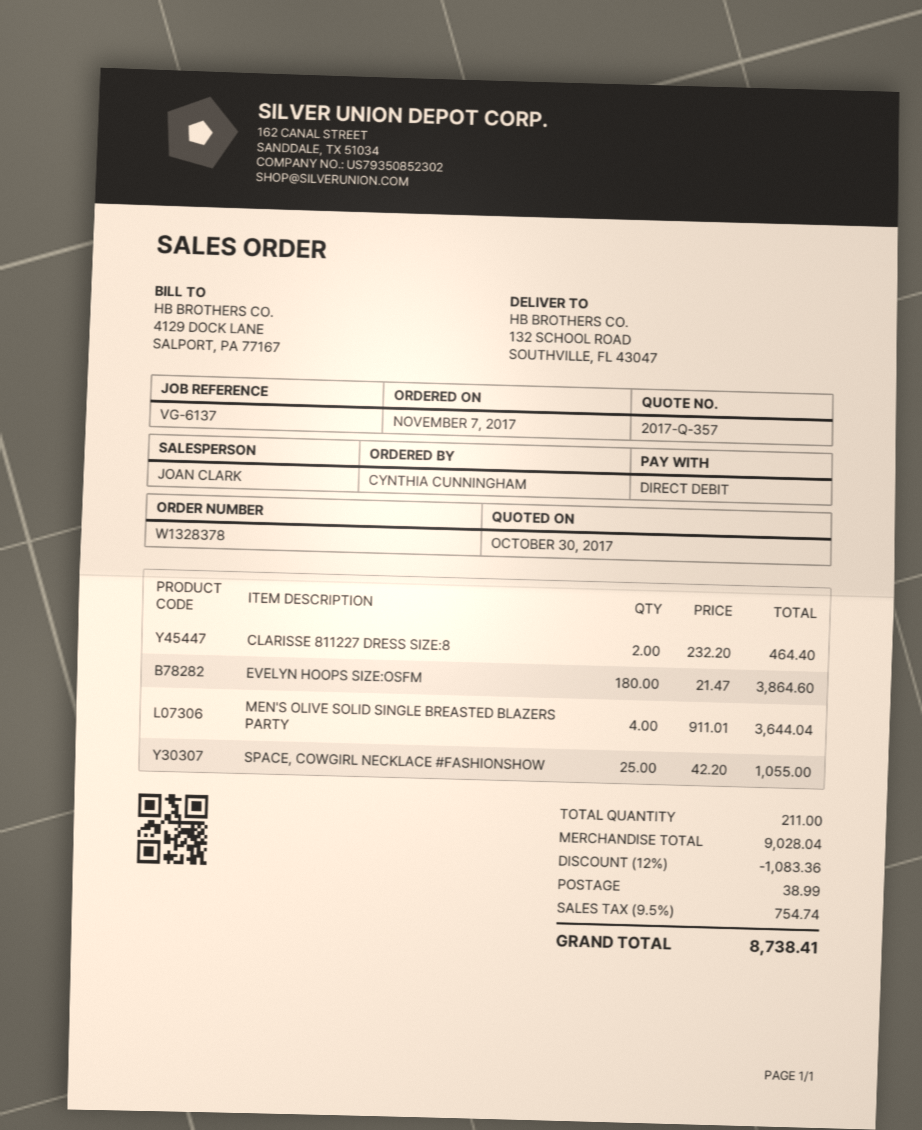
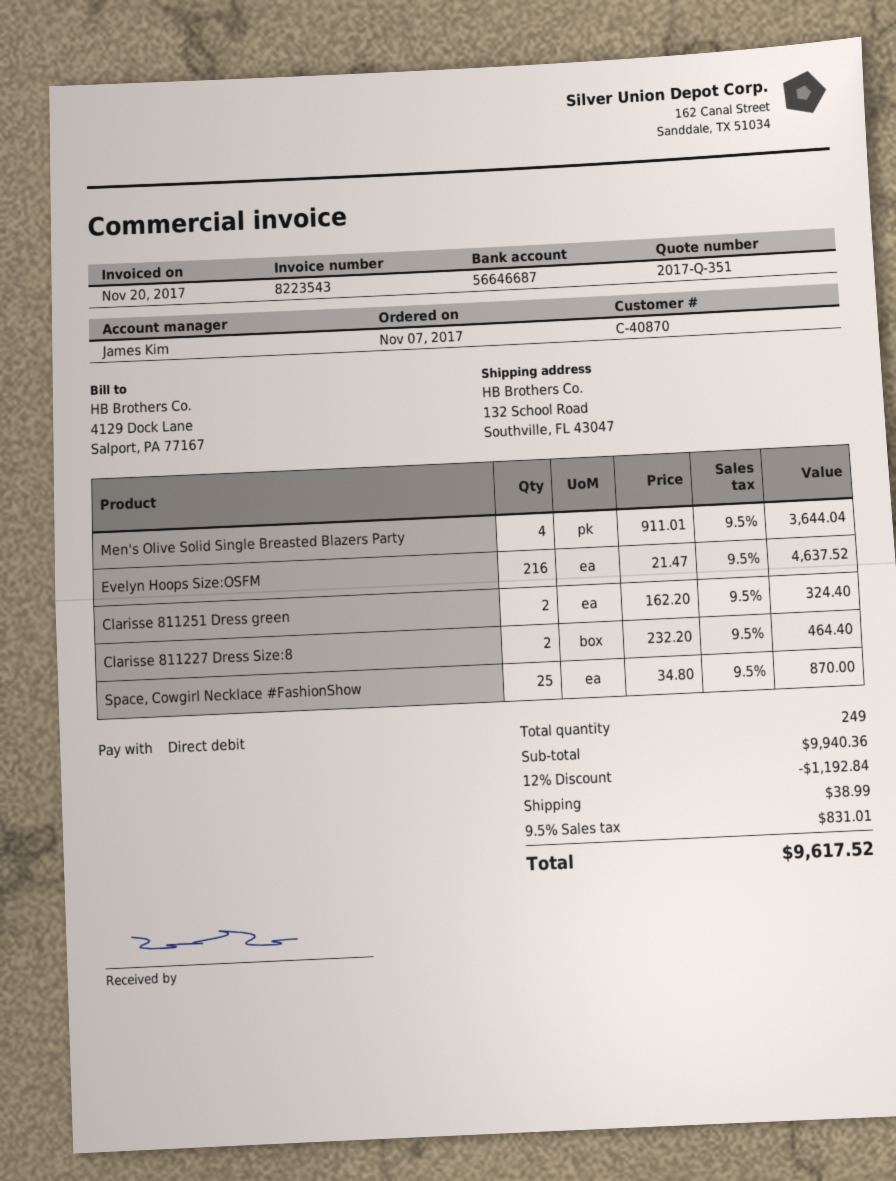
quote number: 2017-Q-357 -> 2017-Q-351
sales rep: JOAN CLARK -> James Kim
EVELYN HOOPS SIZE:OSFM: 180 x 21.47 = 3864.60 -> 216 x 21.47 = 4637.52
SPACE, COWGIRL NECKLACE #FASHIONSHOW: 25 x 42.20 = 1055.00 -> 25 x 34.80 = 870.00
Clarisse 811251 Dress green: none -> 2 x 162.20 = 324.40
total quantity: 211 -> 249
subtotal: 9028.04 -> 9940.36
discount: 12% = 1083.36 -> 12% = 1192.84
tax: 9.5% = 754.74 -> 9.5% = 831.01
total: 8738.41 -> 9617.52

